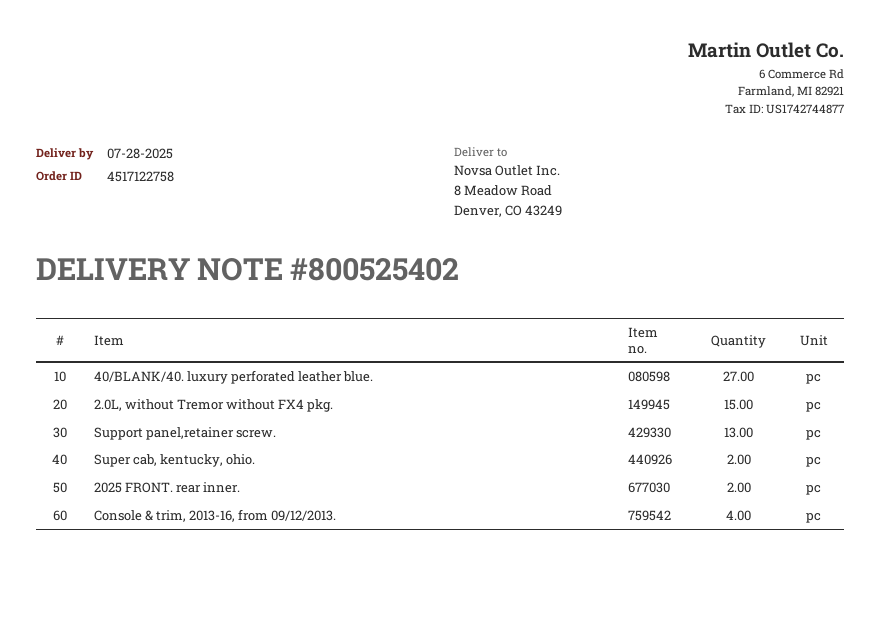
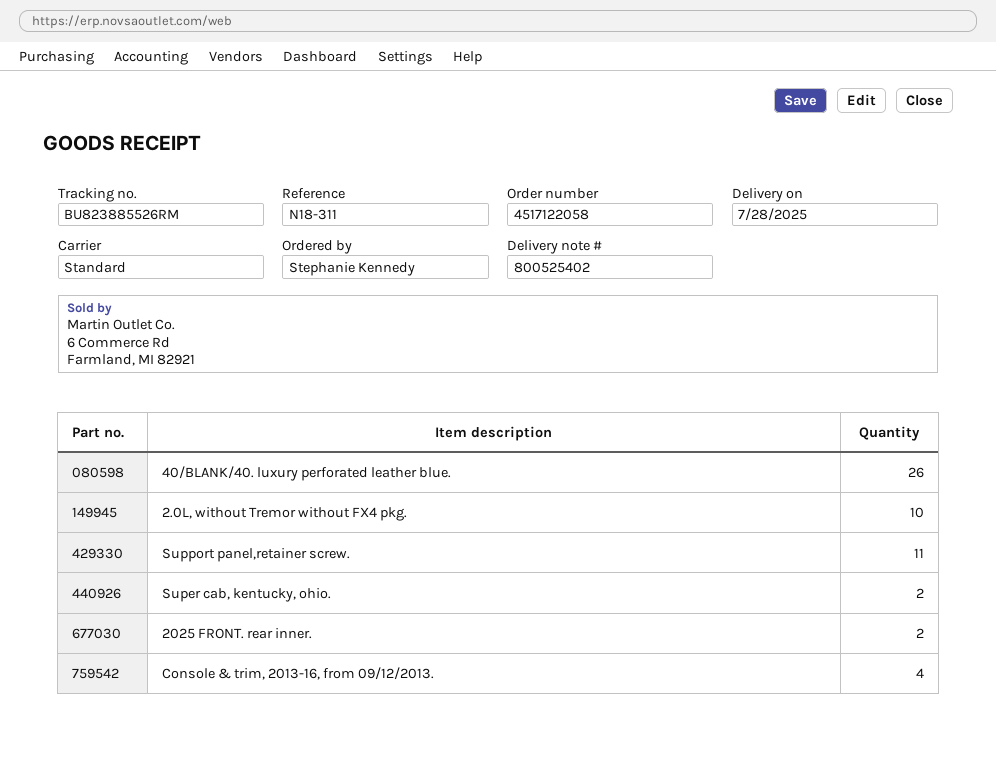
order number: 4517122758 -> 4517122058
40/BLANK/40. luxury perforated leather blue.: 27 -> 26
2.0L, without Tremor without FX4 pkg.: 15 -> 10
Support panel,retainer screw.: 13 -> 11

